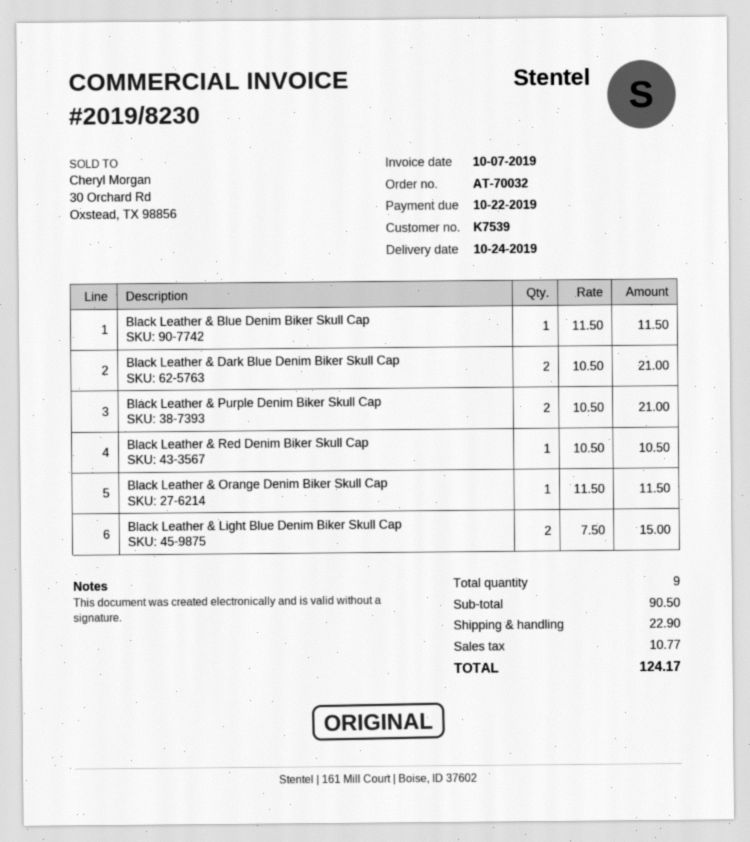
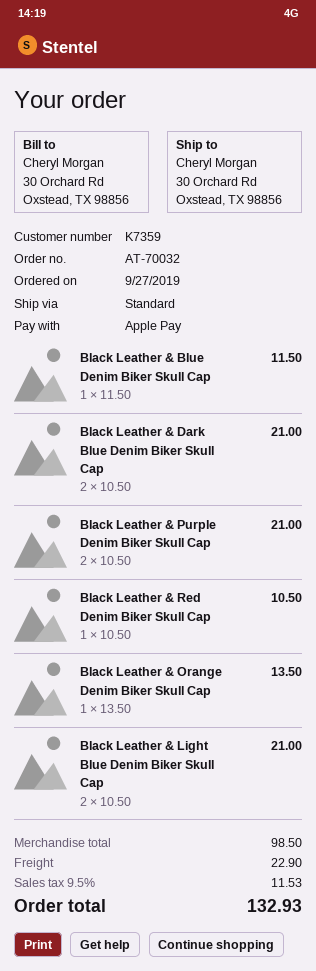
customer number: K7539 -> K7359
Black Leather & Orange Denim Biker Skull Cap: 1 x 11.50 = 11.50 -> 1 x 13.50 = 13.50
Black Leather & Light Blue Denim Biker Skull Cap: 2 x 7.50 = 15.00 -> 2 x 10.50 = 21.00
subtotal: 90.50 -> 98.50
tax: 10.77 -> 11.53
total: 124.17 -> 132.93

